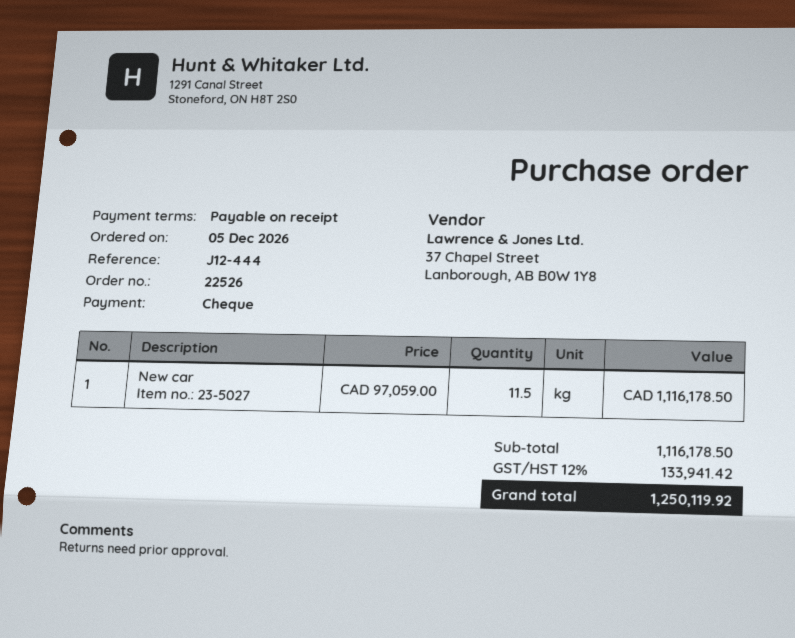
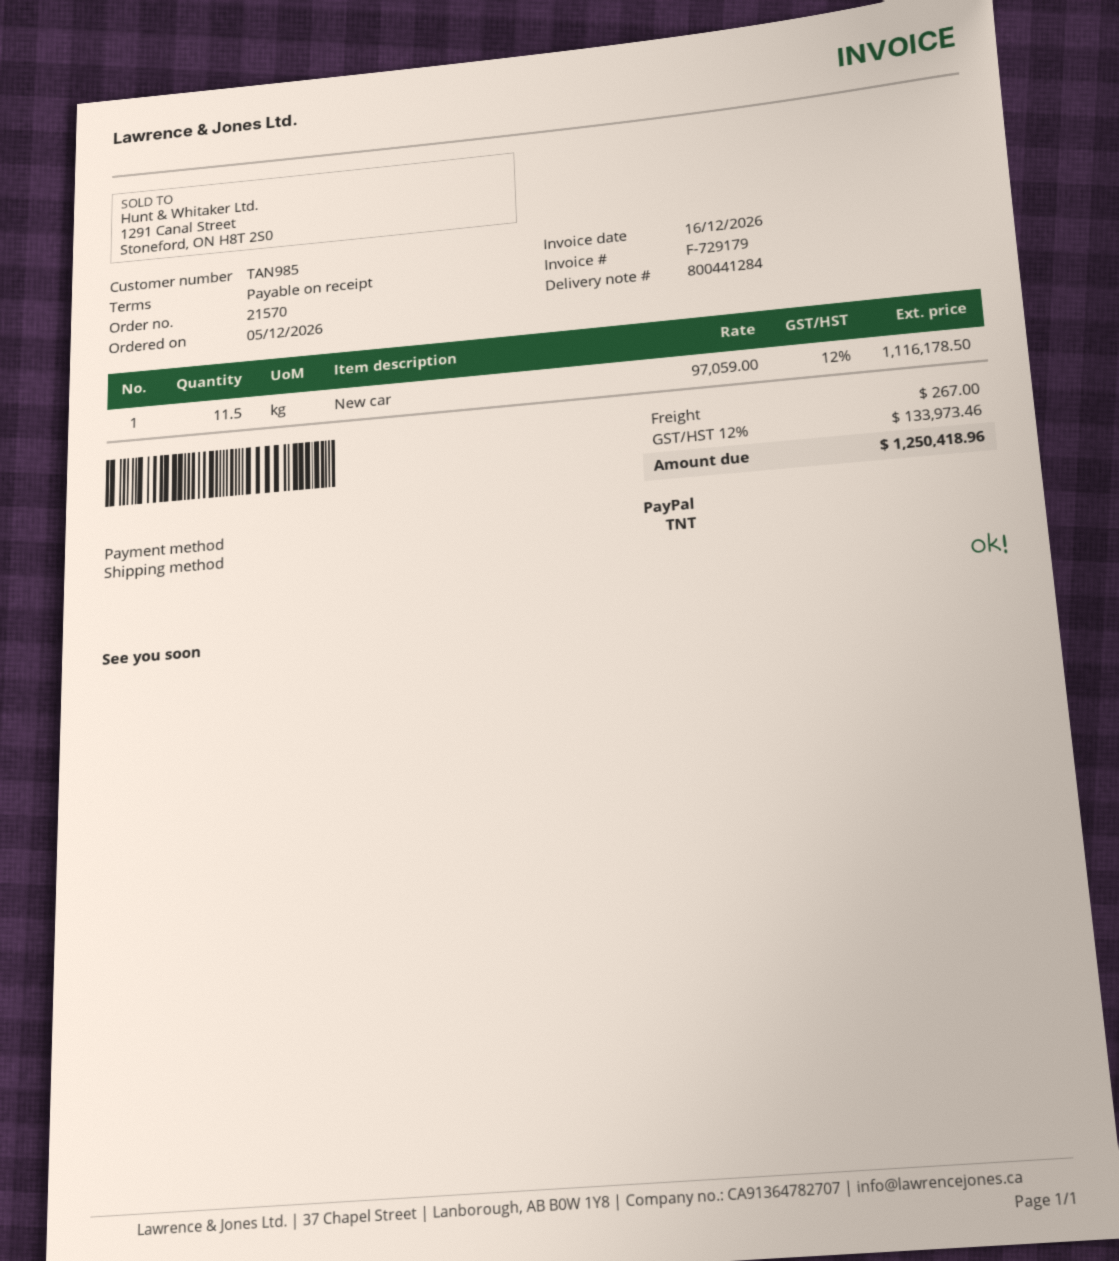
order number: 22526 -> 21570
payment method: cheque -> PayPal
shipping: none -> 267.00
tax: 12% = 133941.42 -> 12% = 133973.46
total: 1250119.92 -> 1250418.96

